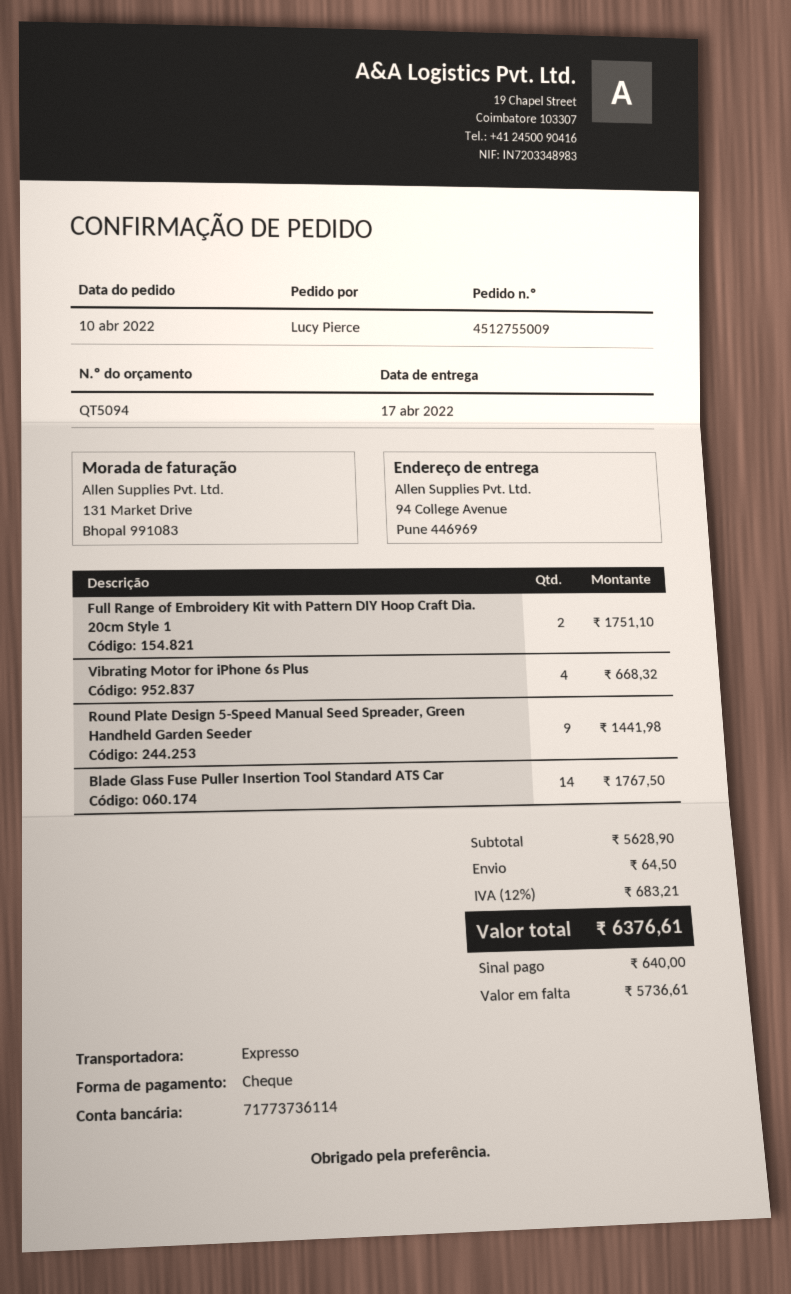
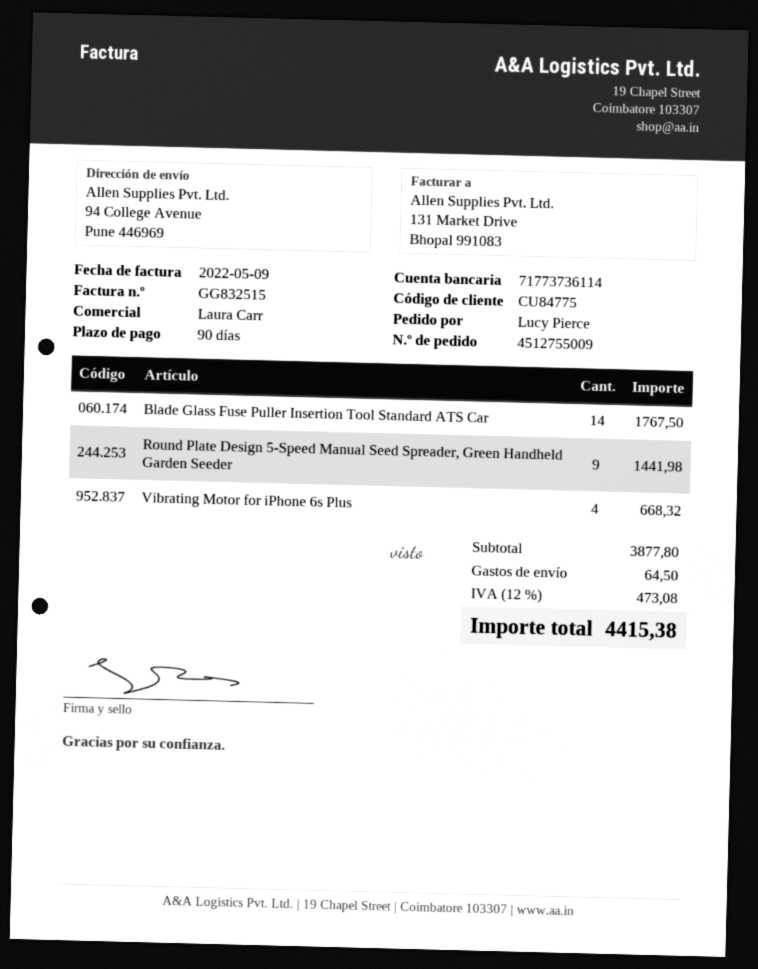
Full Range of Embroidery Kit with Pattern DIY Hoop Craft Dia. 20cm Style 1: 2 for 1751.10 -> none
subtotal: 5628.90 -> 3877.80
tax: 12% = 683.21 -> 12% = 473.08
total: 6376.61 -> 4415.38

